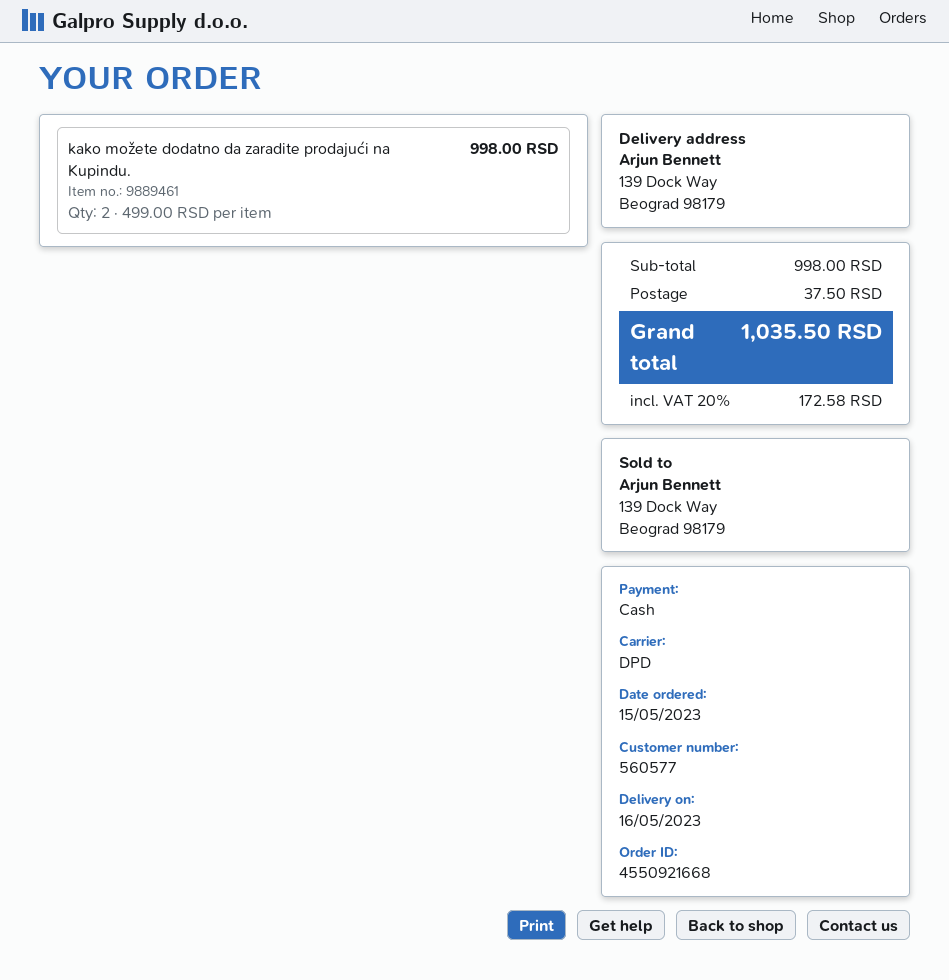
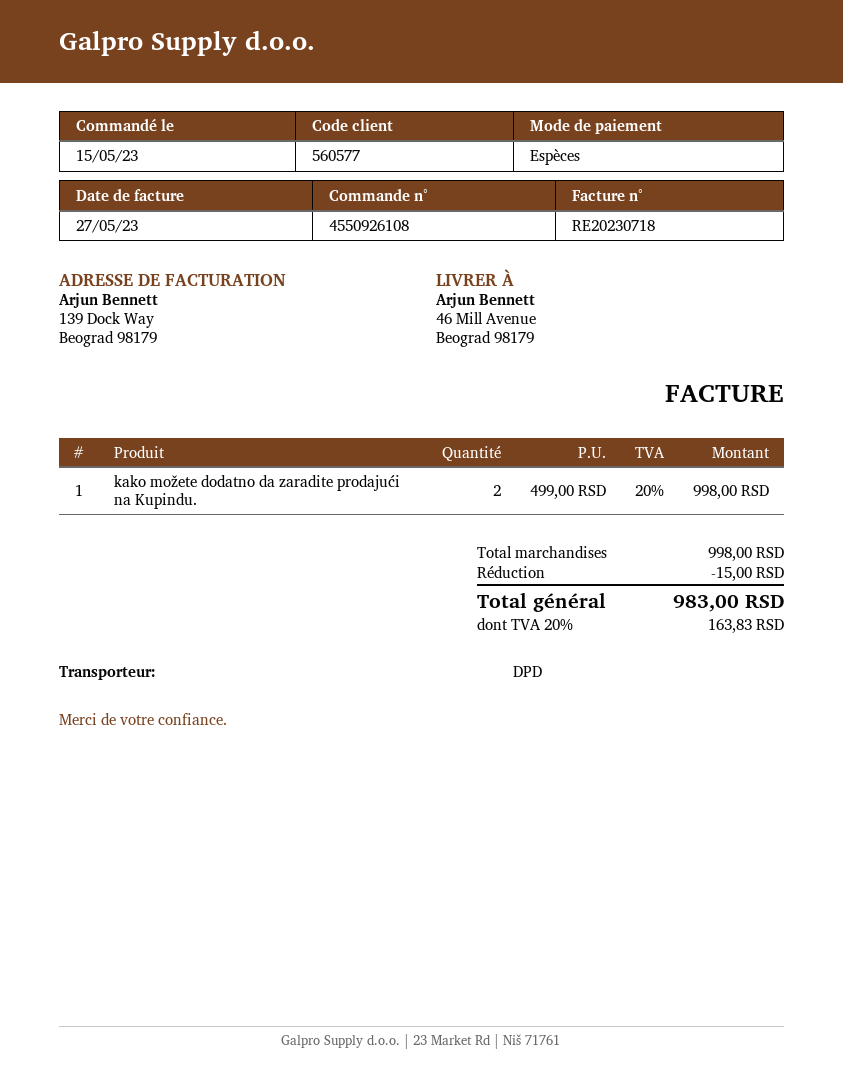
order number: 4550921668 -> 4550926108
ship to: 139 Dock Way, Beograd 98179 -> 46 Mill Avenue, Beograd 98179
discount: none -> 15.00
shipping: 37.50 -> none
tax: 20% = 172.58 -> 20% = 163.83
total: 1035.50 -> 983.00

